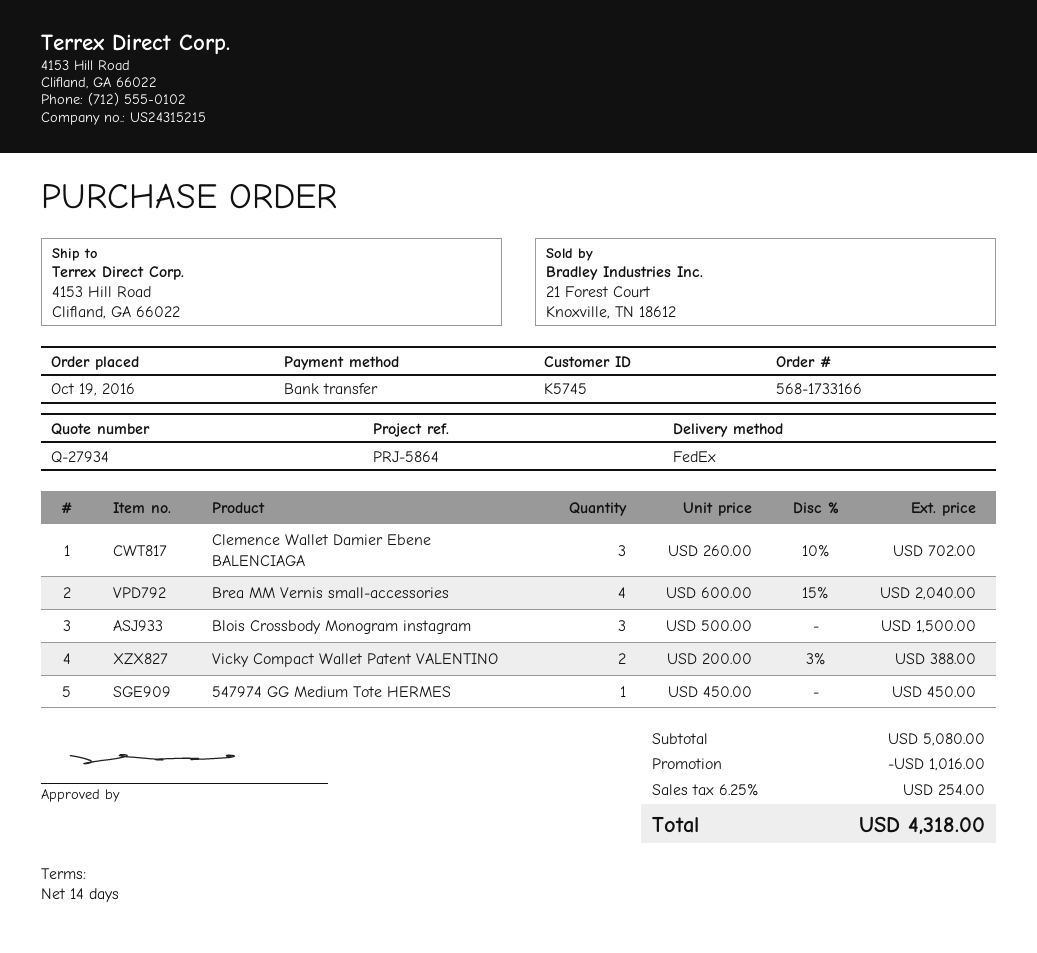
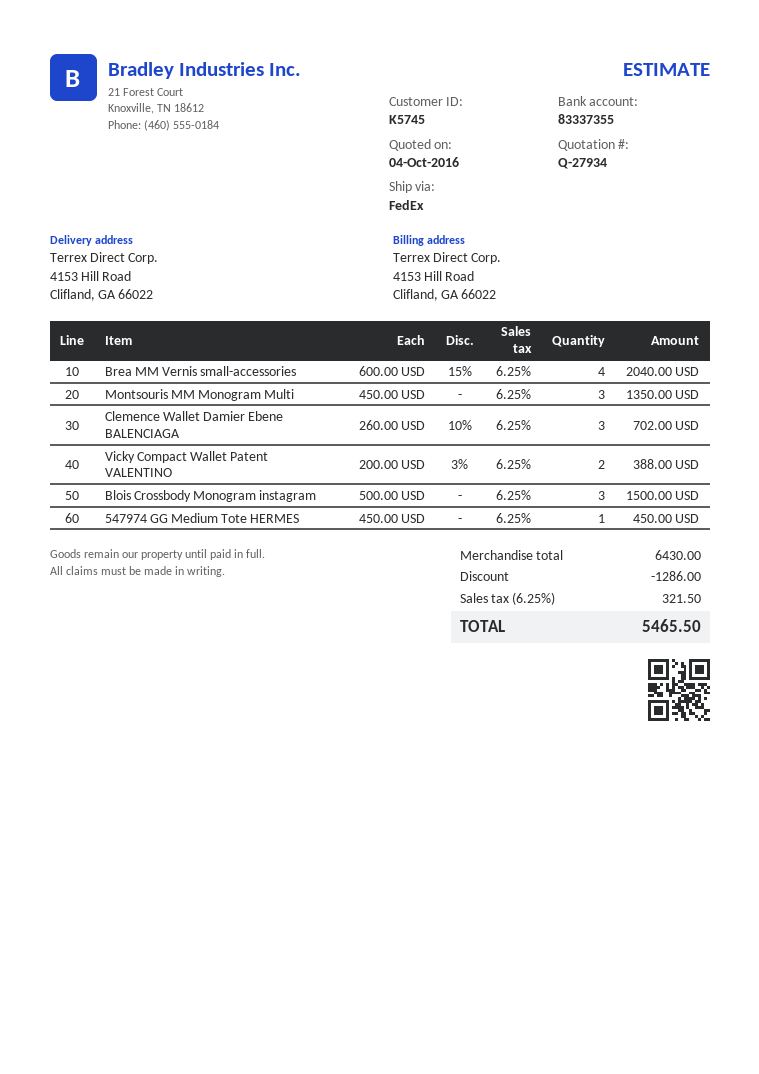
Montsouris MM Monogram Multi: none -> 3 x 450.00 = 1350.00
subtotal: 5080.00 -> 6430.00
discount: 1016.00 -> 1286.00
tax: 6.25% = 254.00 -> 6.25% = 321.50
total: 4318.00 -> 5465.50

